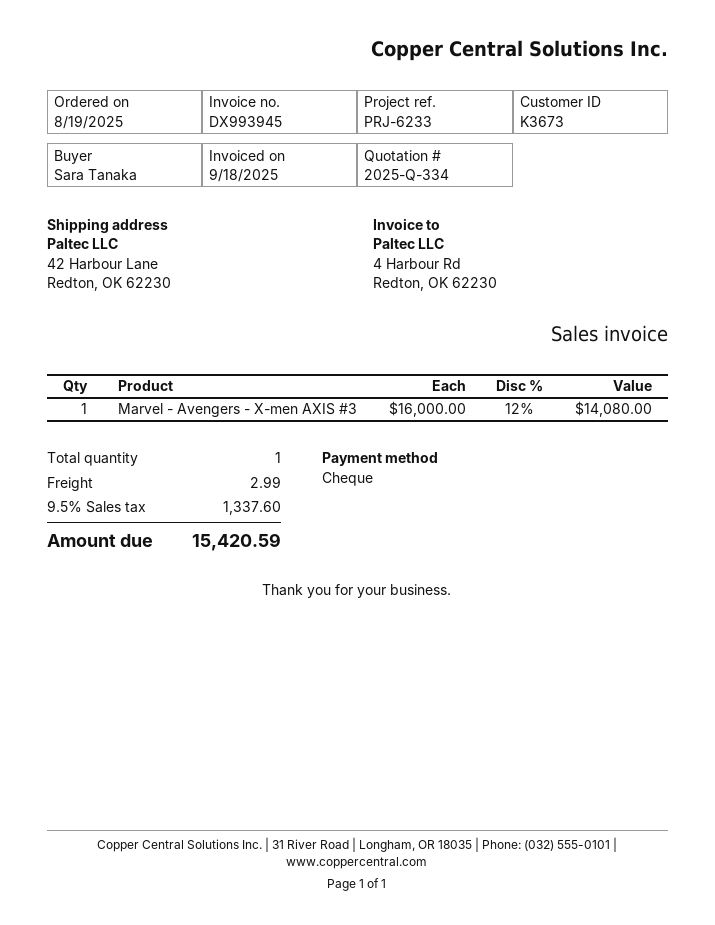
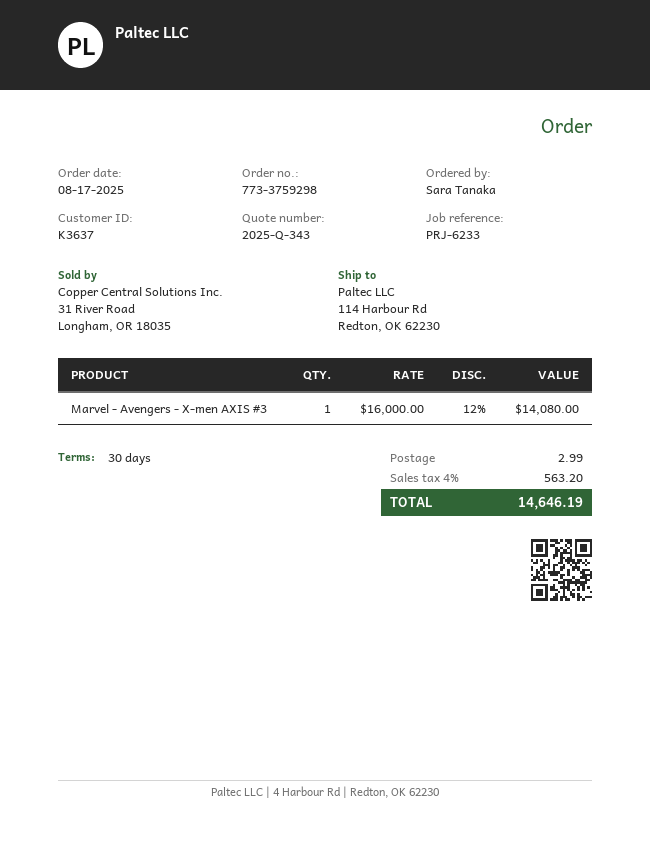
quote number: 2025-Q-334 -> 2025-Q-343
order date: 2025-08-19 -> 2025-08-17
customer number: K3673 -> K3637
ship to: 42 Harbour Lane, Redton, OK 62230 -> 114 Harbour Rd, Redton, OK 62230
tax: 9.5% = 1337.60 -> 4% = 563.20
total: 15420.59 -> 14646.19

